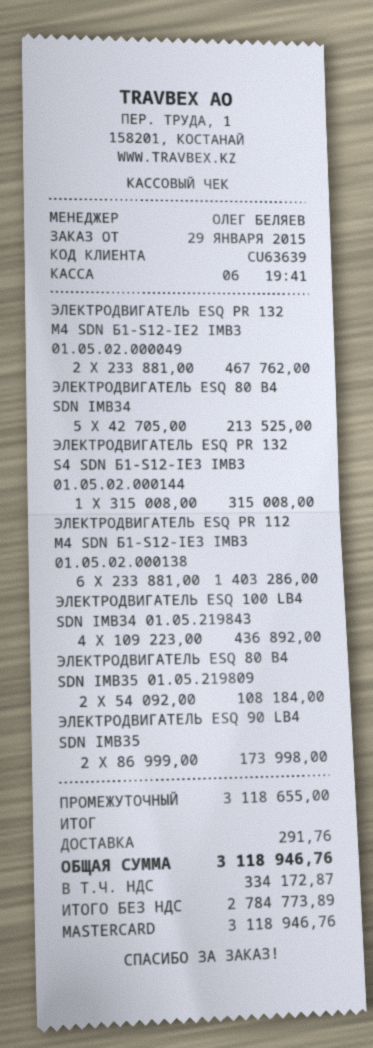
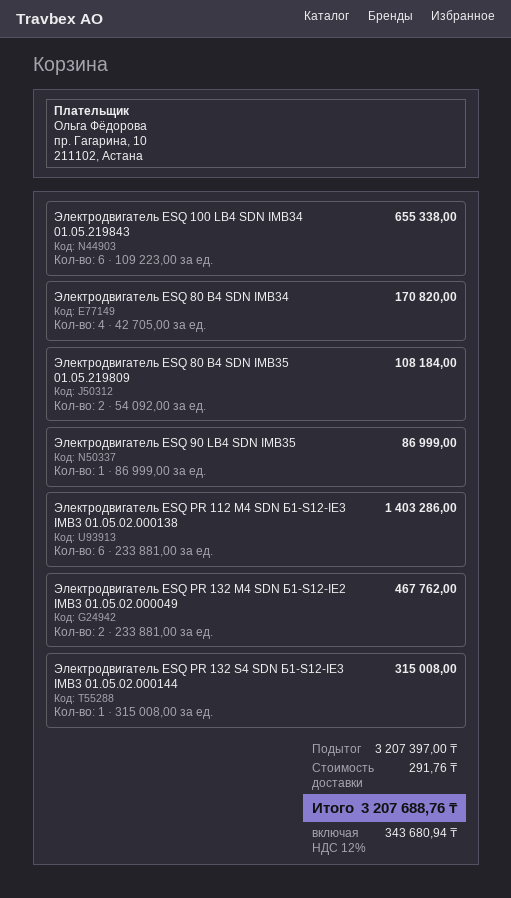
ЭЛЕКТРОДВИГАТЕЛЬ ESQ 80 B4 SDN IMB34: 5 x 42705.00 = 213525.00 -> 4 x 42705.00 = 170820.00
ЭЛЕКТРОДВИГАТЕЛЬ ESQ 100 LB4 SDN IMB34 01.05.219843: 4 x 109223.00 = 436892.00 -> 6 x 109223.00 = 655338.00
ЭЛЕКТРОДВИГАТЕЛЬ ESQ 90 LB4 SDN IMB35: 2 x 86999.00 = 173998.00 -> 1 x 86999.00 = 86999.00
subtotal: 3118655.00 -> 3207397.00
tax: 334172.87 -> 343680.94
total: 3118946.76 -> 3207688.76

